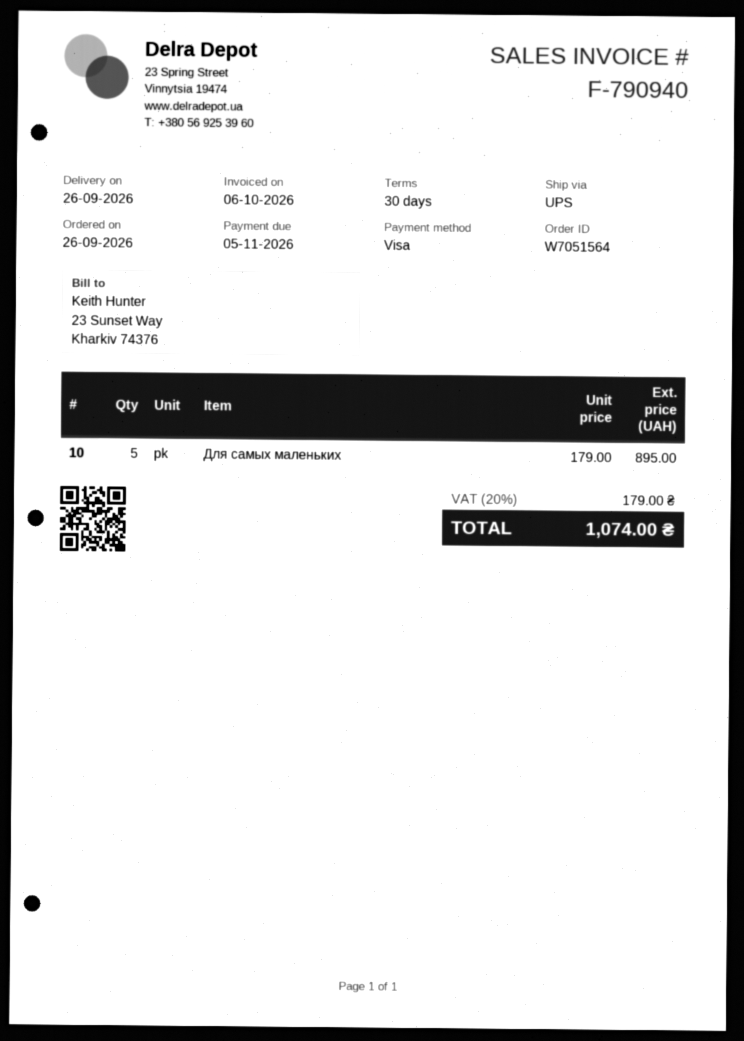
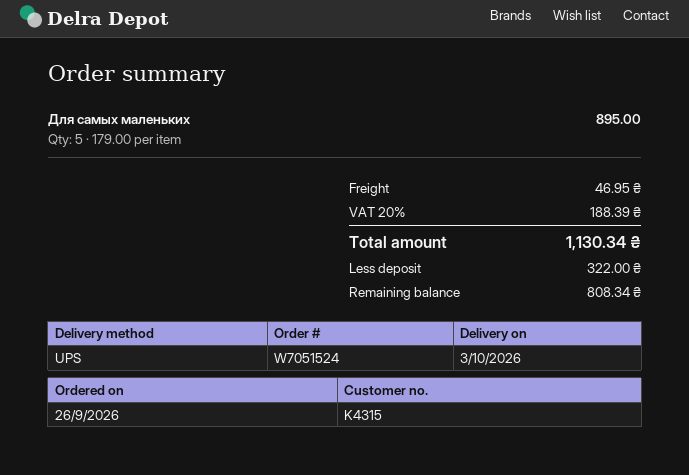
order number: W7051564 -> W7051524
delivery date: 2026-09-26 -> 2026-10-03
shipping: none -> 46.95
tax: 20% = 179.00 -> 20% = 188.39
total: 1074.00 -> 1130.34

